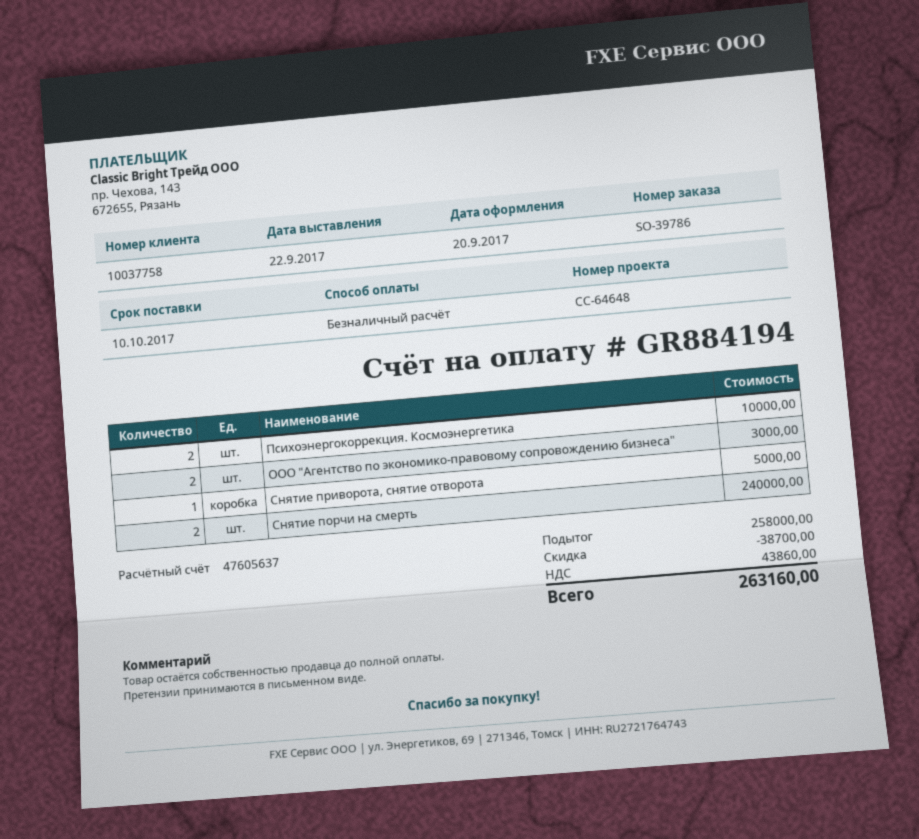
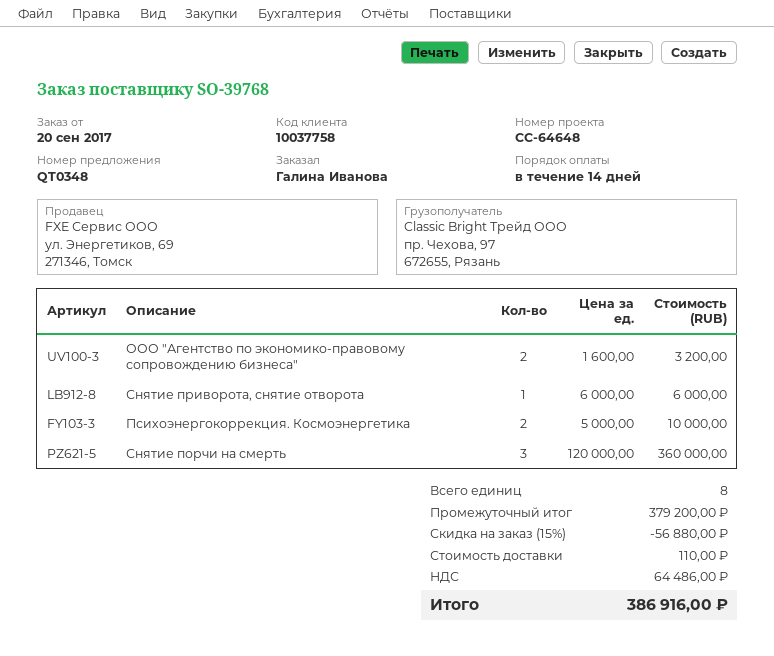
order number: SO-39786 -> SO-39768
ООО "Агентство по экономико-правовому сопровождению бизнеса": 2 for 3000.00 -> 2 for 3200.00
Снятие приворота, снятие отворота: 1 for 5000.00 -> 1 for 6000.00
Снятие порчи на смерть: 2 for 240000.00 -> 3 for 360000.00
subtotal: 258000.00 -> 379200.00
discount: 38700.00 -> 56880.00
shipping: none -> 110.00
tax: 43860.00 -> 64486.00
total: 263160.00 -> 386916.00

